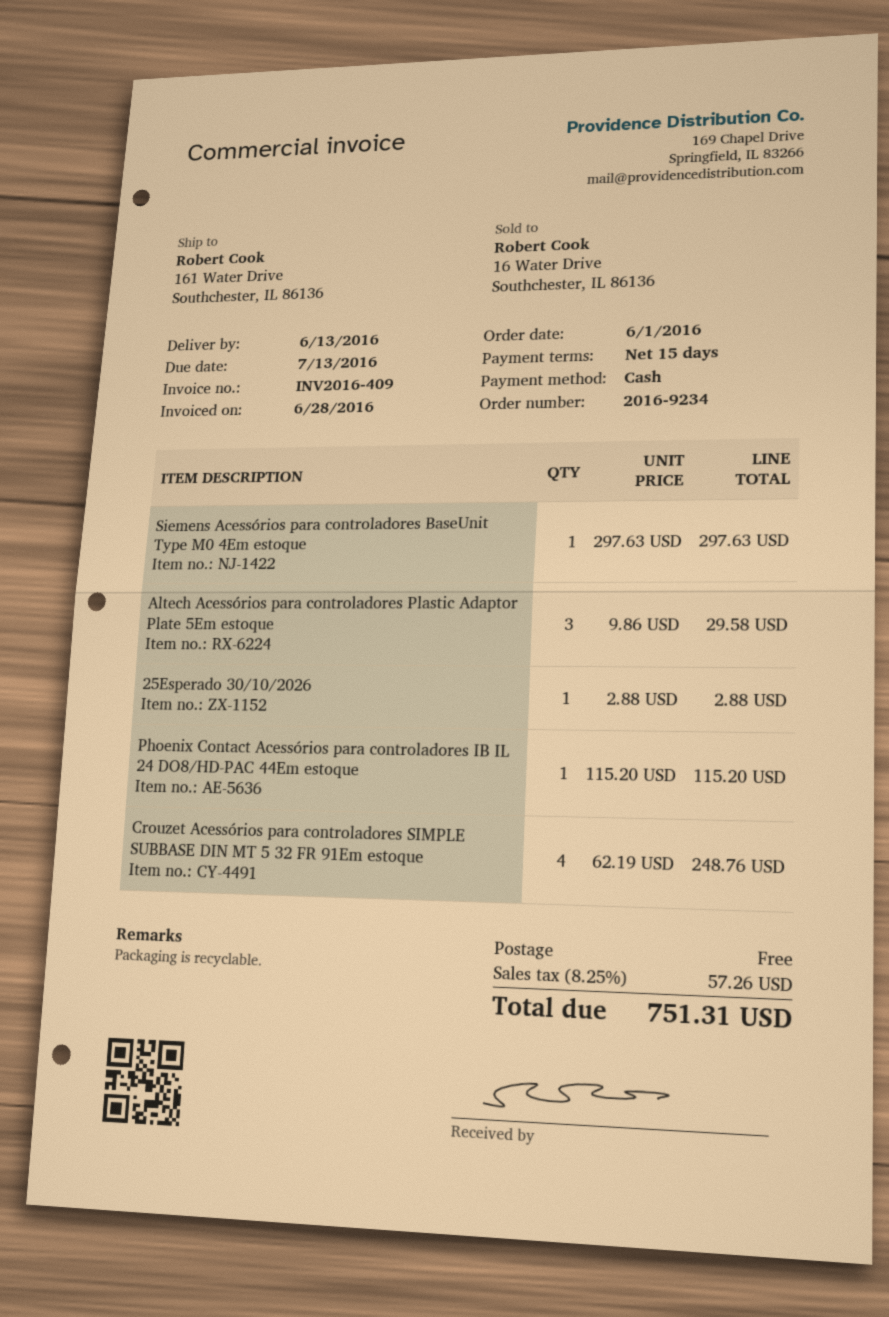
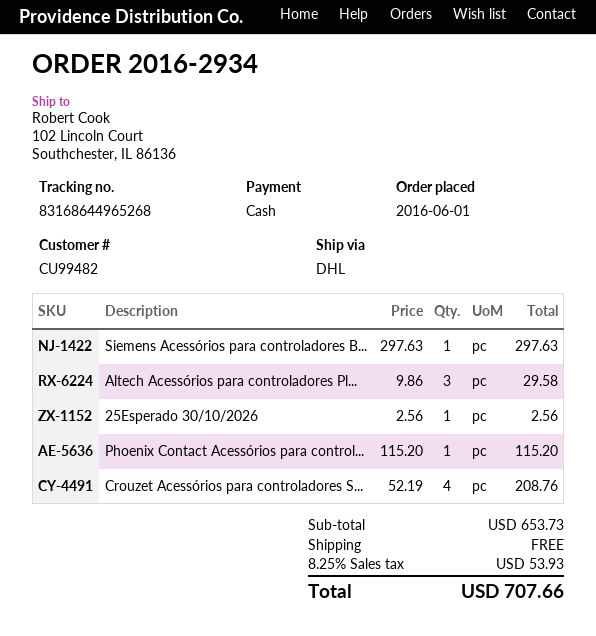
order number: 2016-9234 -> 2016-2934
ship to: 161 Water Drive, Southchester, IL 86136 -> 102 Lincoln Court, Southchester, IL 86136
25Esperado 30/10/2026: 1 x 2.88 = 2.88 -> 1 x 2.56 = 2.56
Crouzet Acessórios para controladores SIMPLE SUBBASE DIN MT 5 32 FR 91Em estoque: 4 x 62.19 = 248.76 -> 4 x 52.19 = 208.76
tax: 8.25% = 57.26 -> 8.25% = 53.93
total: 751.31 -> 707.66

